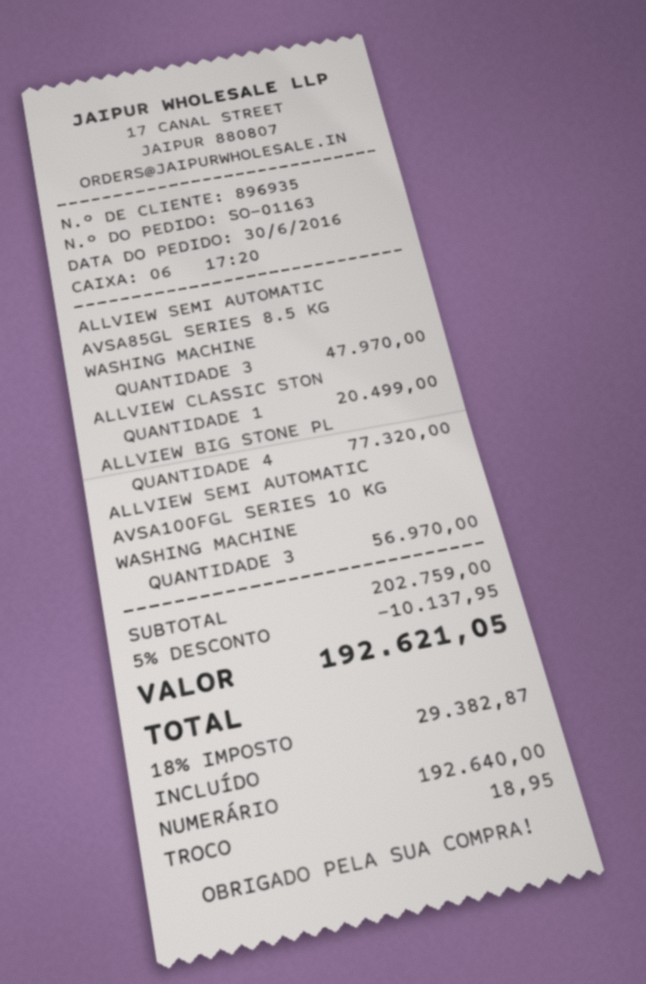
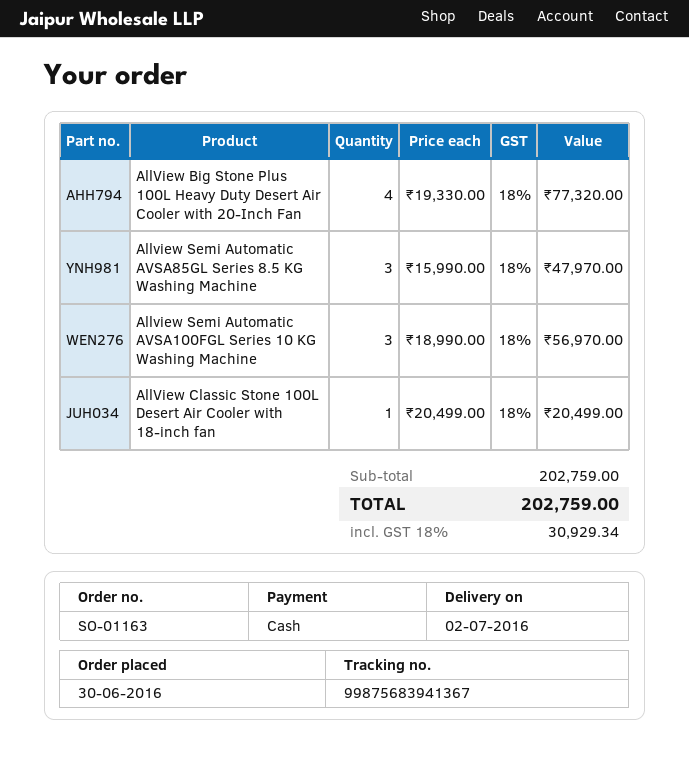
discount: 5% = 10137.95 -> none
tax: 18% = 29382.87 -> 18% = 30929.34
total: 192621.05 -> 202759.00

